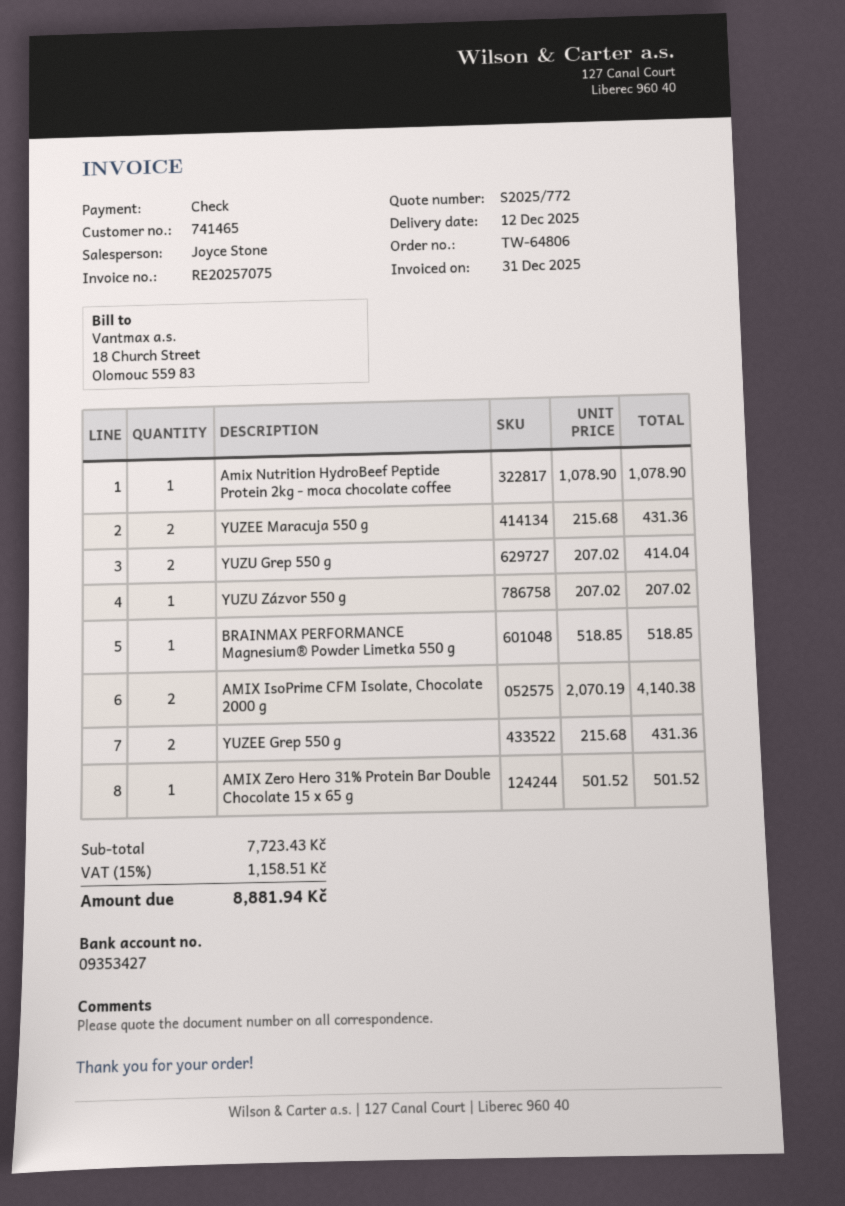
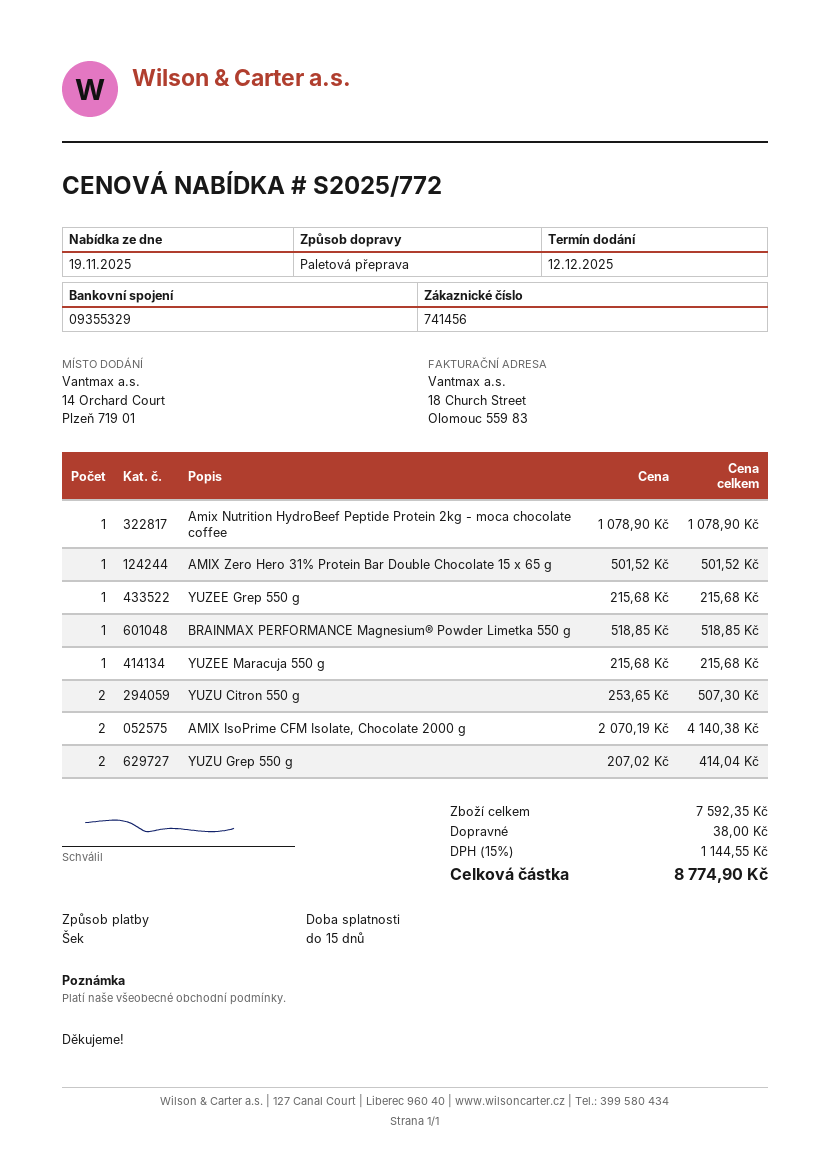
customer number: 741465 -> 741456
bank account: 09353427 -> 09355329
YUZEE Maracuja 550 g: 2 x 215.68 = 431.36 -> 1 x 215.68 = 215.68
YUZU Zázvor 550 g: 1 x 207.02 = 207.02 -> none
YUZEE Grep 550 g: 2 x 215.68 = 431.36 -> 1 x 215.68 = 215.68
YUZU Citron 550 g: none -> 2 x 253.65 = 507.30
subtotal: 7723.43 -> 7592.35
shipping: none -> 38.00
tax: 15% = 1158.51 -> 15% = 1144.55
total: 8881.94 -> 8774.90

